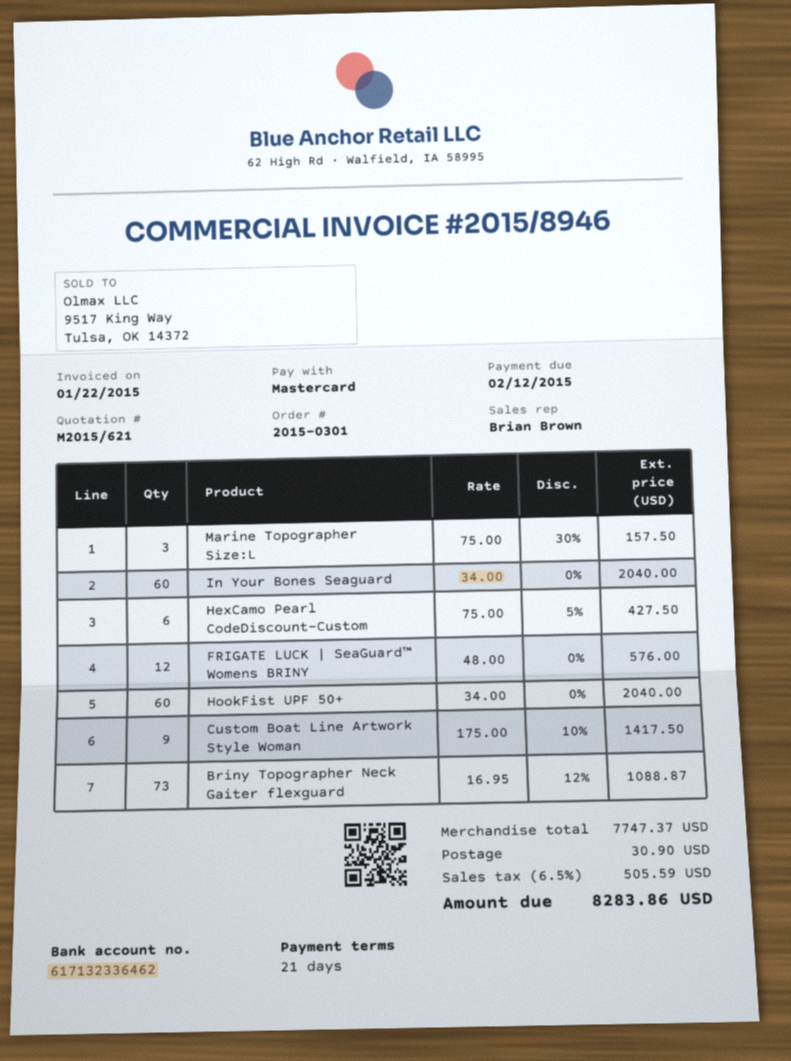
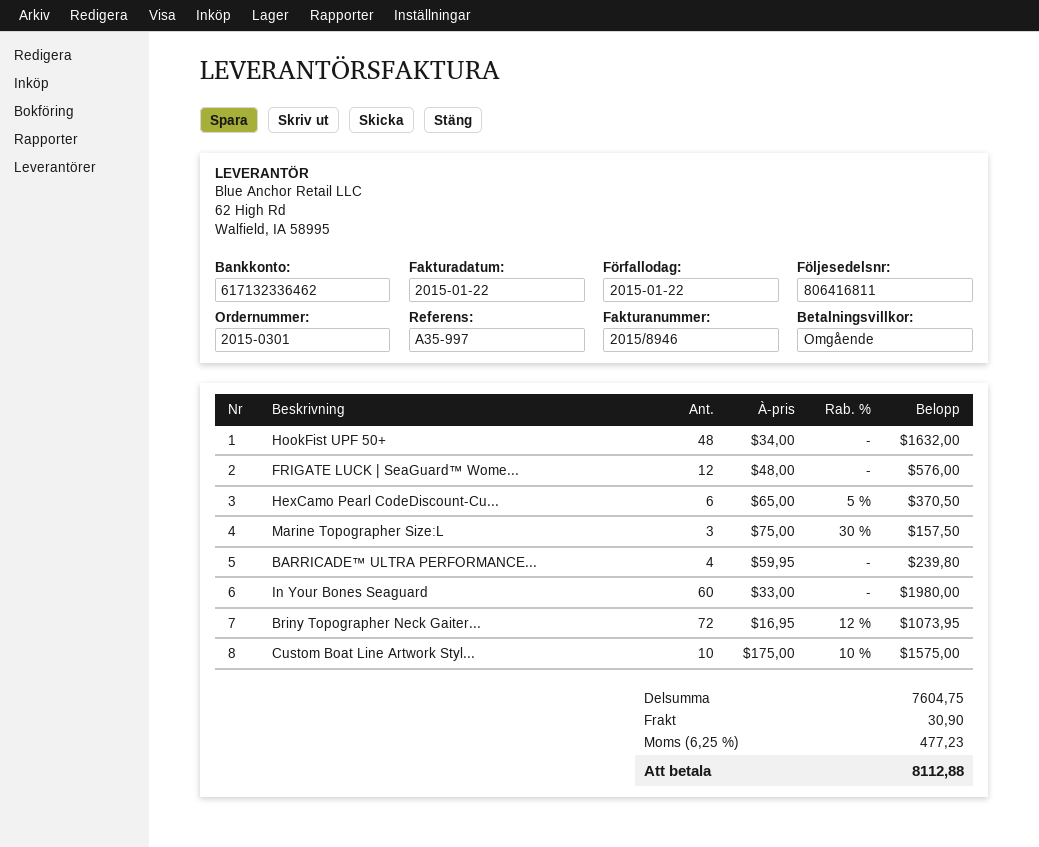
payment terms: 21 days -> on receipt
due date: 2015-02-12 -> 2015-01-22
In Your Bones Seaguard: 60 x 34.00 = 2040.00 -> 60 x 33.00 = 1980.00
HexCamo Pearl CodeDiscount-Custom: 6 x 75.00 - 5% = 427.50 -> 6 x 65.00 - 5% = 370.50
HookFist UPF 50+: 60 x 34.00 = 2040.00 -> 48 x 34.00 = 1632.00
Custom Boat Line Artwork Style Woman: 9 x 175.00 - 10% = 1417.50 -> 10 x 175.00 - 10% = 1575.00
Briny Topographer Neck Gaiter flexguard: 73 x 16.95 - 12% = 1088.87 -> 72 x 16.95 - 12% = 1073.95
BARRICADE™ ULTRA PERFORMANCE...: none -> 4 x 59.95 = 239.80
subtotal: 7747.37 -> 7604.75
tax: 6.5% = 505.59 -> 6.25% = 477.23
total: 8283.86 -> 8112.88

